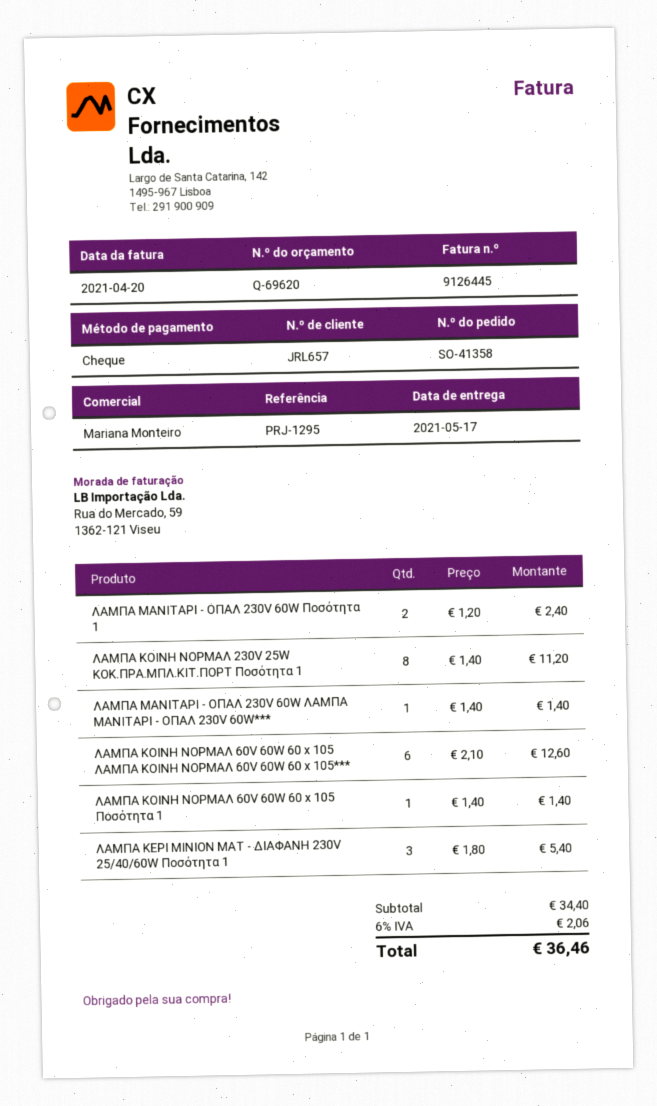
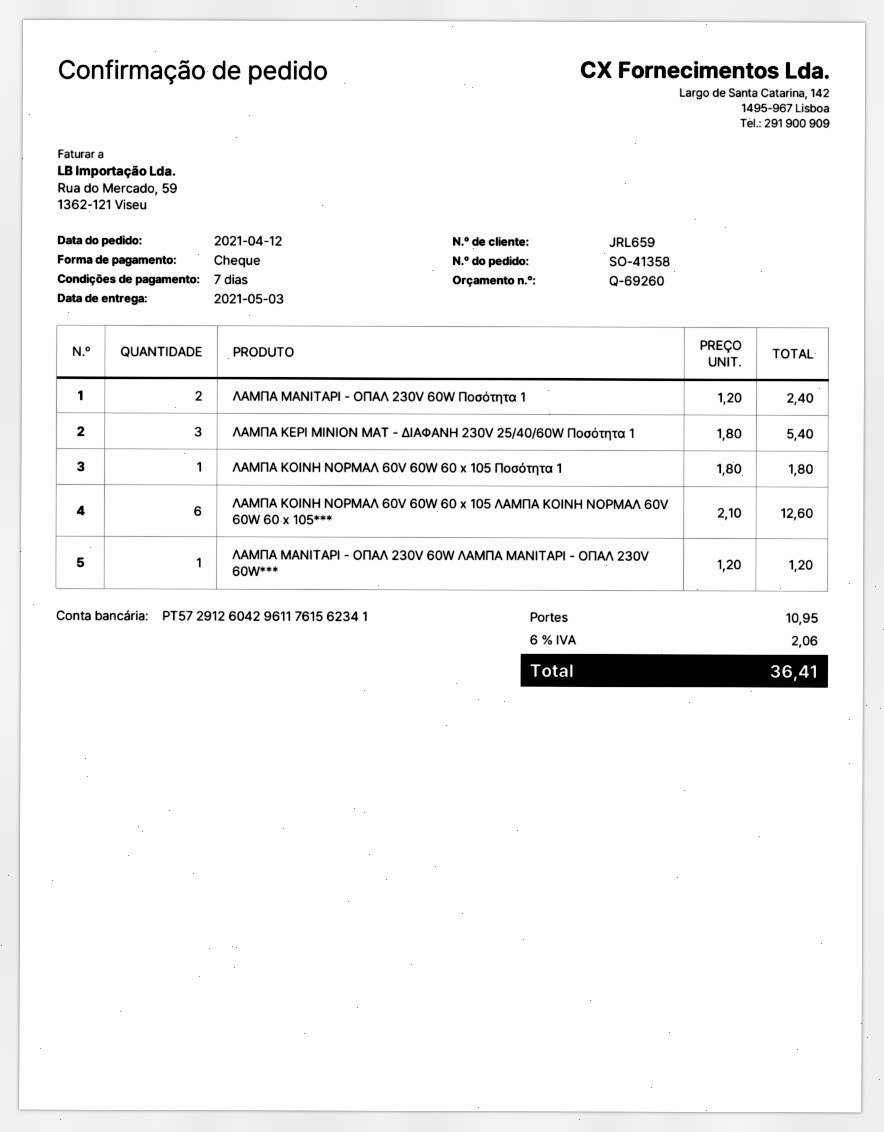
quote number: Q-69620 -> Q-69260
delivery date: 2021-05-17 -> 2021-05-03
customer number: JRL657 -> JRL659
ΛΑΜΠΑ ΚΟΙΝΗ ΝΟΡΜΑΛ 230V 25W ΚΟΚ.ΠΡΑ.ΜΠΛ.ΚΙΤ.ΠΟΡΤ Ποσότητα 1: 8 x 1.40 = 11.20 -> none
ΛΑΜΠΑ ΜΑΝΙΤΑΡΙ - ΟΠΑΛ 230V 60W ΛΑΜΠΑ ΜΑΝΙΤΑΡΙ - ΟΠΑΛ 230V 60W***: 1 x 1.40 = 1.40 -> 1 x 1.20 = 1.20
ΛΑΜΠΑ ΚΟΙΝΗ ΝΟΡΜΑΛ 60V 60W 60 x 105 Ποσότητα 1: 1 x 1.40 = 1.40 -> 1 x 1.80 = 1.80
shipping: none -> 10.95
total: 36.46 -> 36.41

